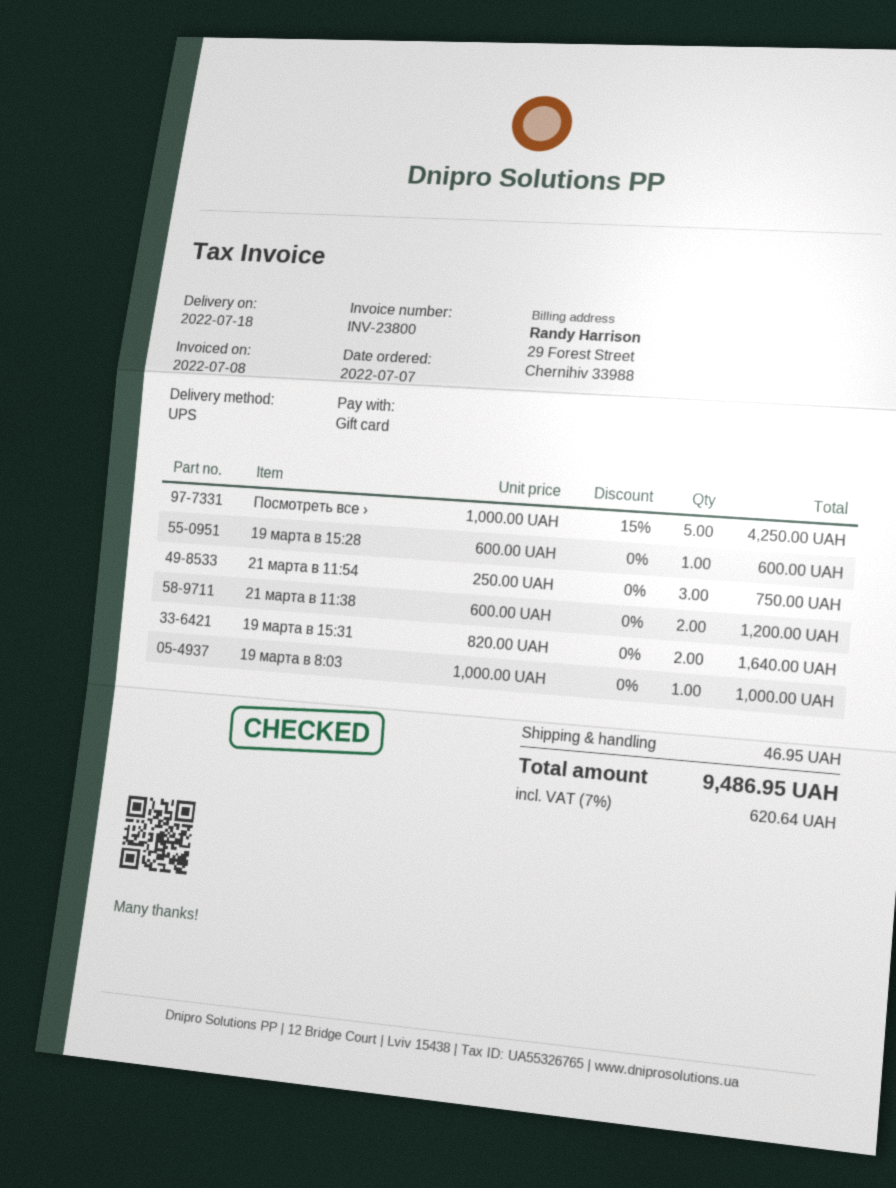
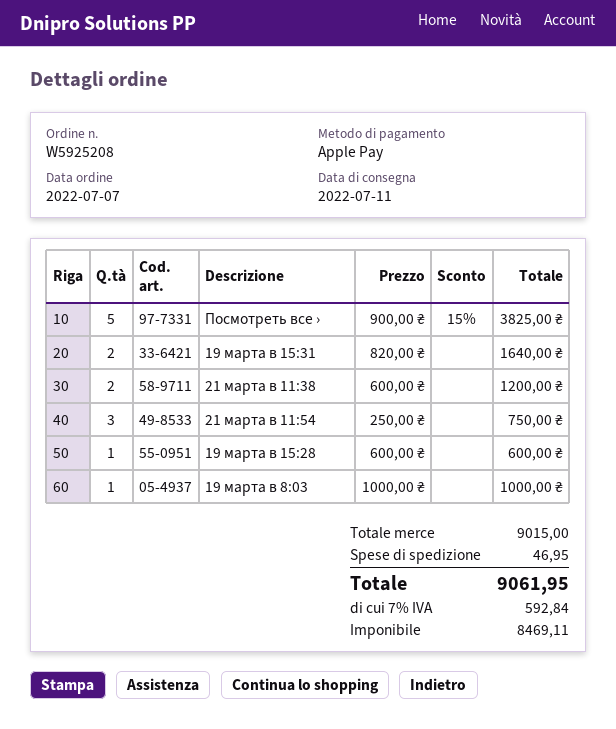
delivery date: 2022-07-18 -> 2022-07-11
payment method: gift card -> Apple Pay
Посмотреть все ›: 5 x 1000.00 - 15% = 4250.00 -> 5 x 900.00 - 15% = 3825.00
tax: 7% = 620.64 -> 7% = 592.84
total: 9486.95 -> 9061.95

